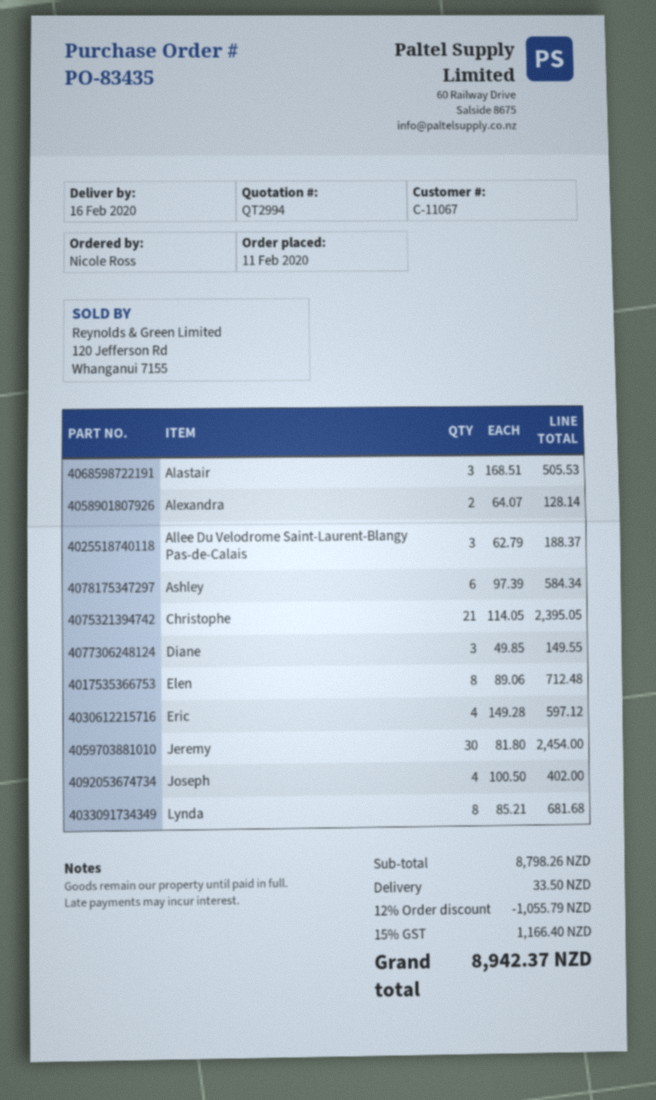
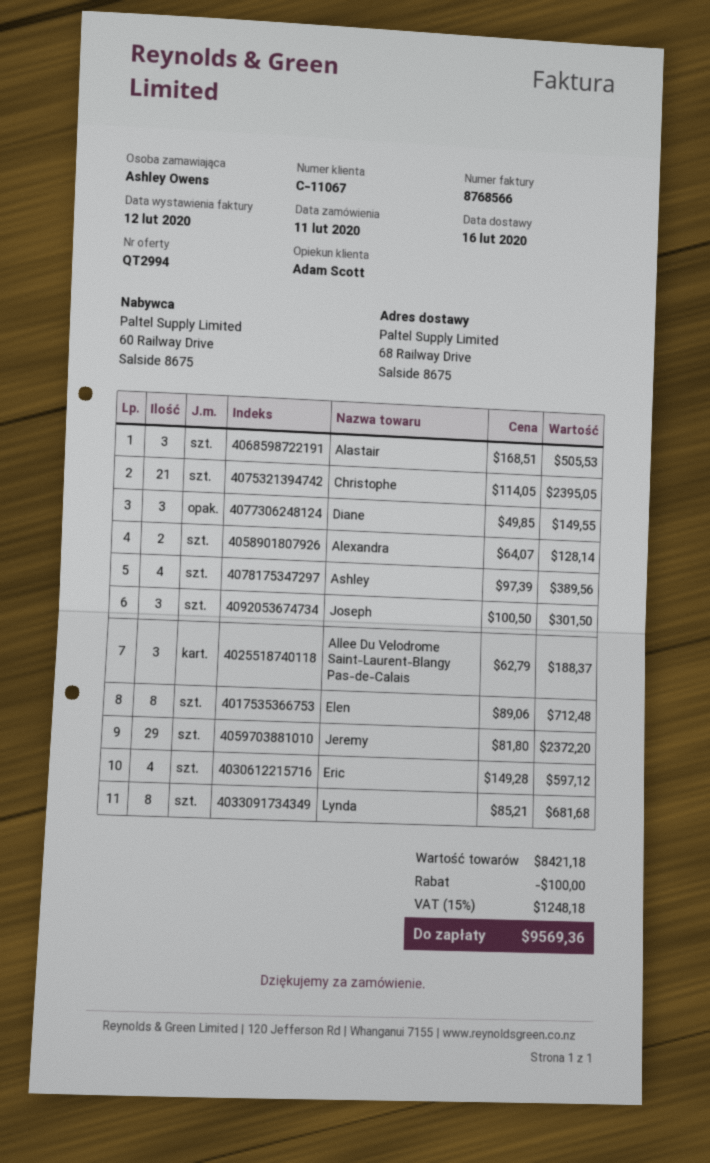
ordered by: Nicole Ross -> Ashley Owens
Ashley: 6 x 97.39 = 584.34 -> 4 x 97.39 = 389.56
Jeremy: 30 x 81.80 = 2454.00 -> 29 x 81.80 = 2372.20
Joseph: 4 x 100.50 = 402.00 -> 3 x 100.50 = 301.50
subtotal: 8798.26 -> 8421.18
discount: 1055.79 -> 100.00
shipping: 33.50 -> none
tax: 15% = 1166.40 -> 15% = 1248.18
total: 8942.37 -> 9569.36

